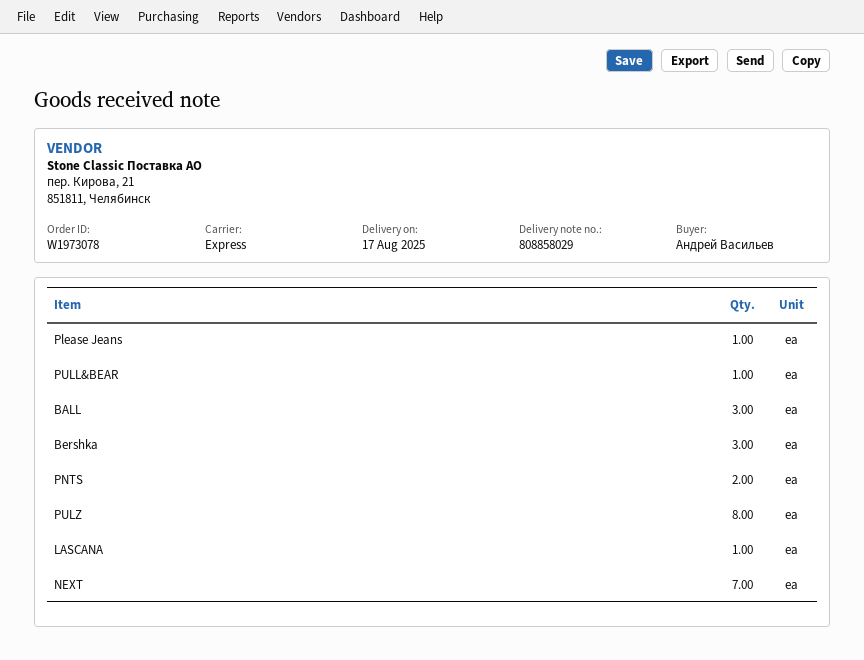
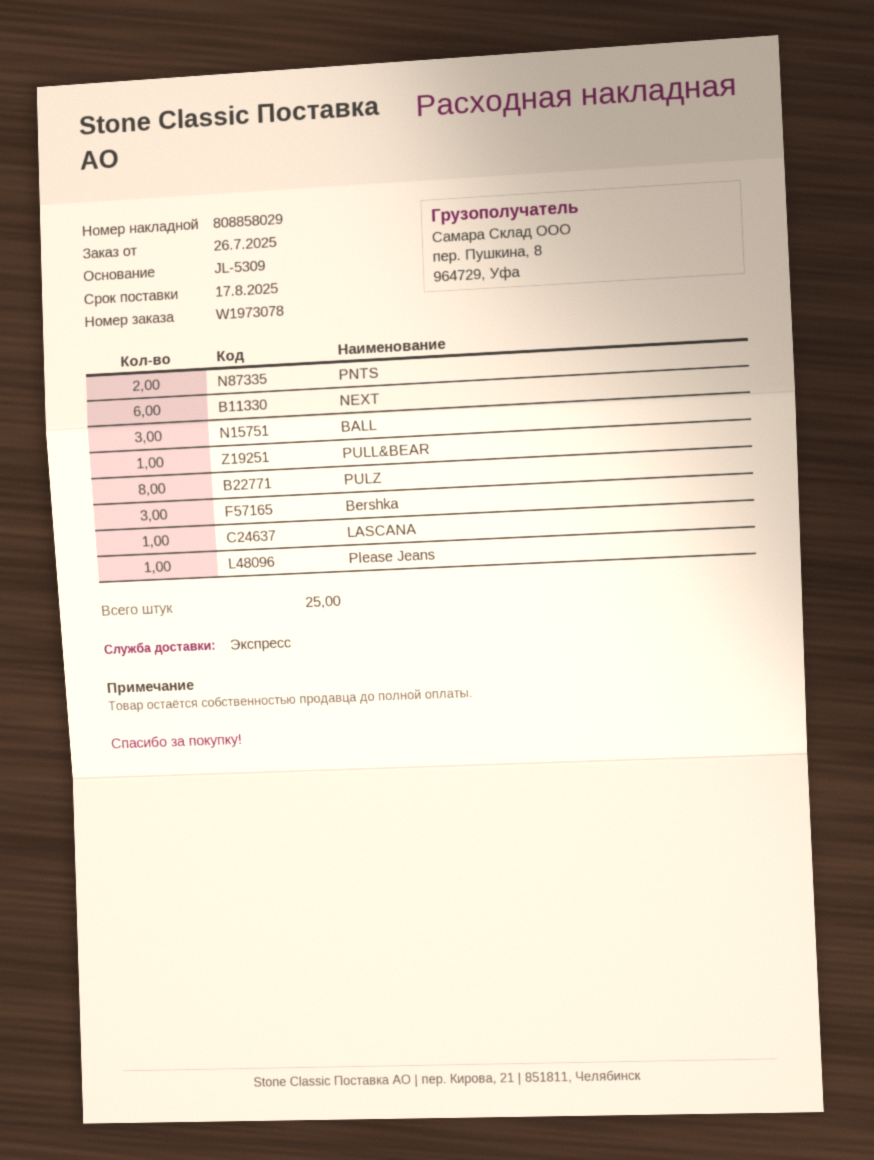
NEXT: 7 -> 6

